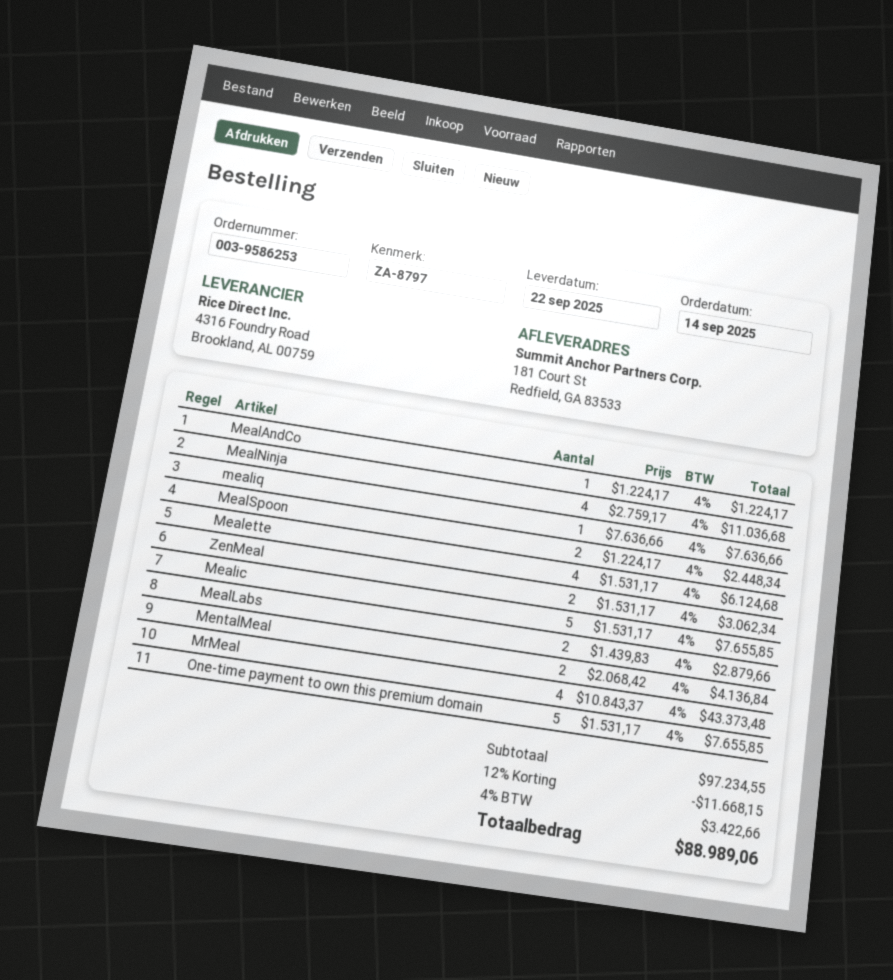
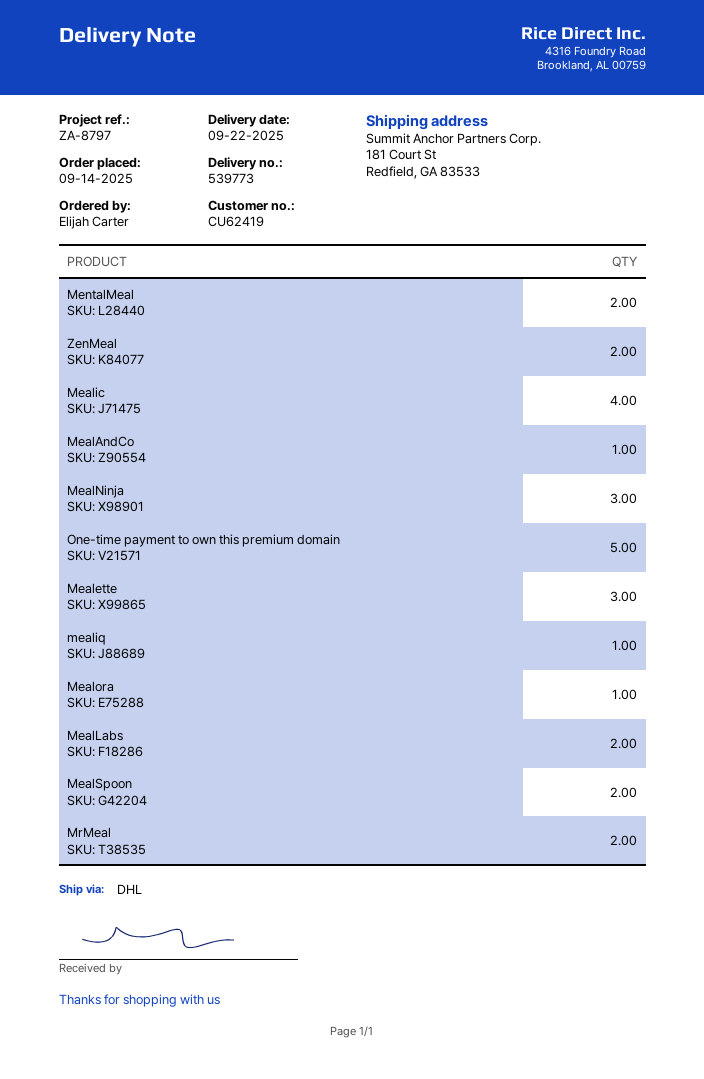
MealNinja: 4 -> 3
Mealette: 4 -> 3
Mealic: 5 -> 4
MrMeal: 4 -> 2
Mealora: none -> 1

